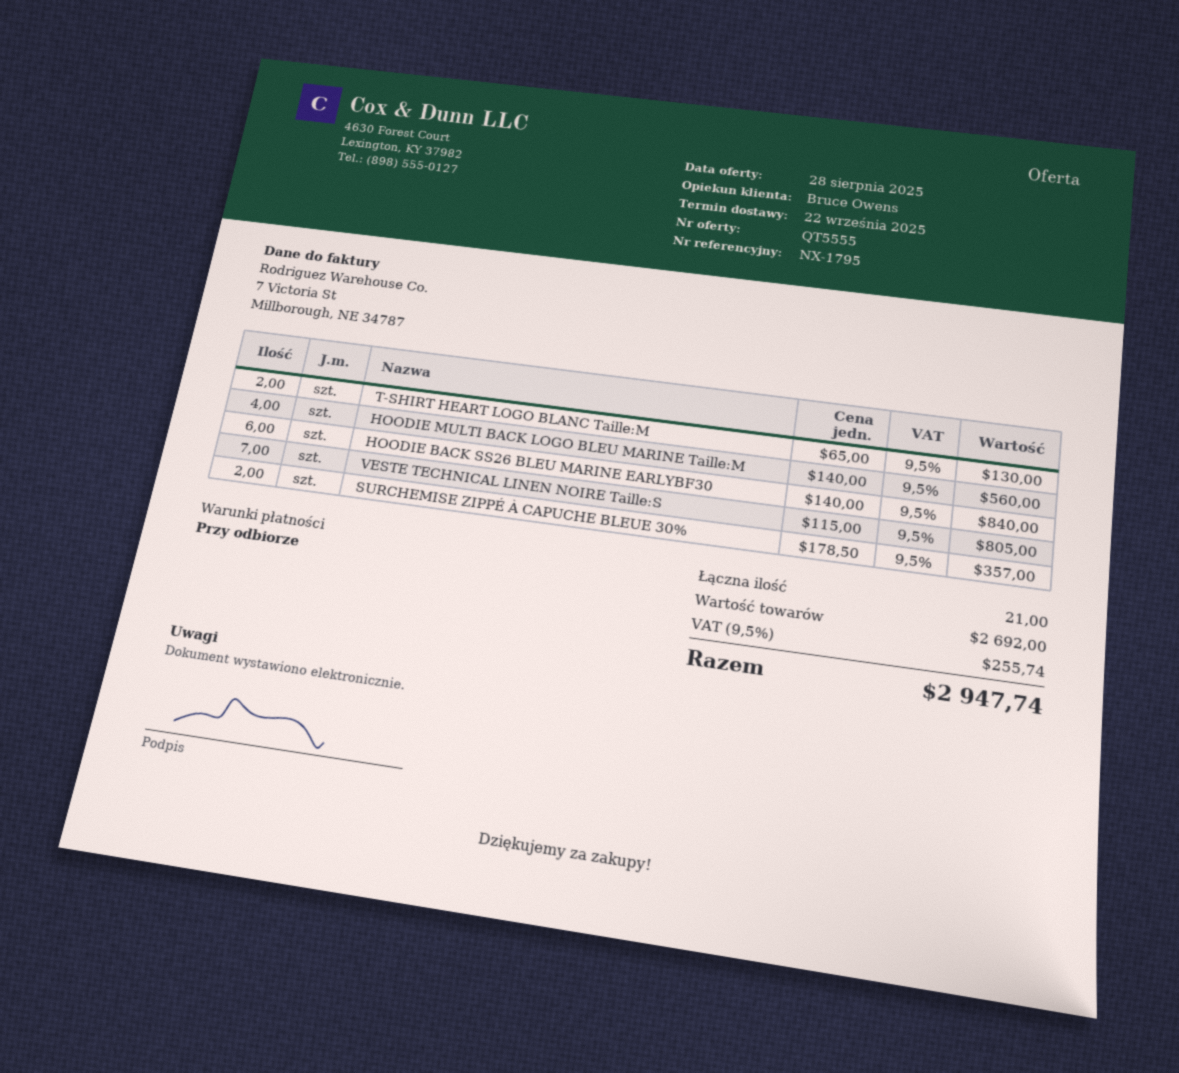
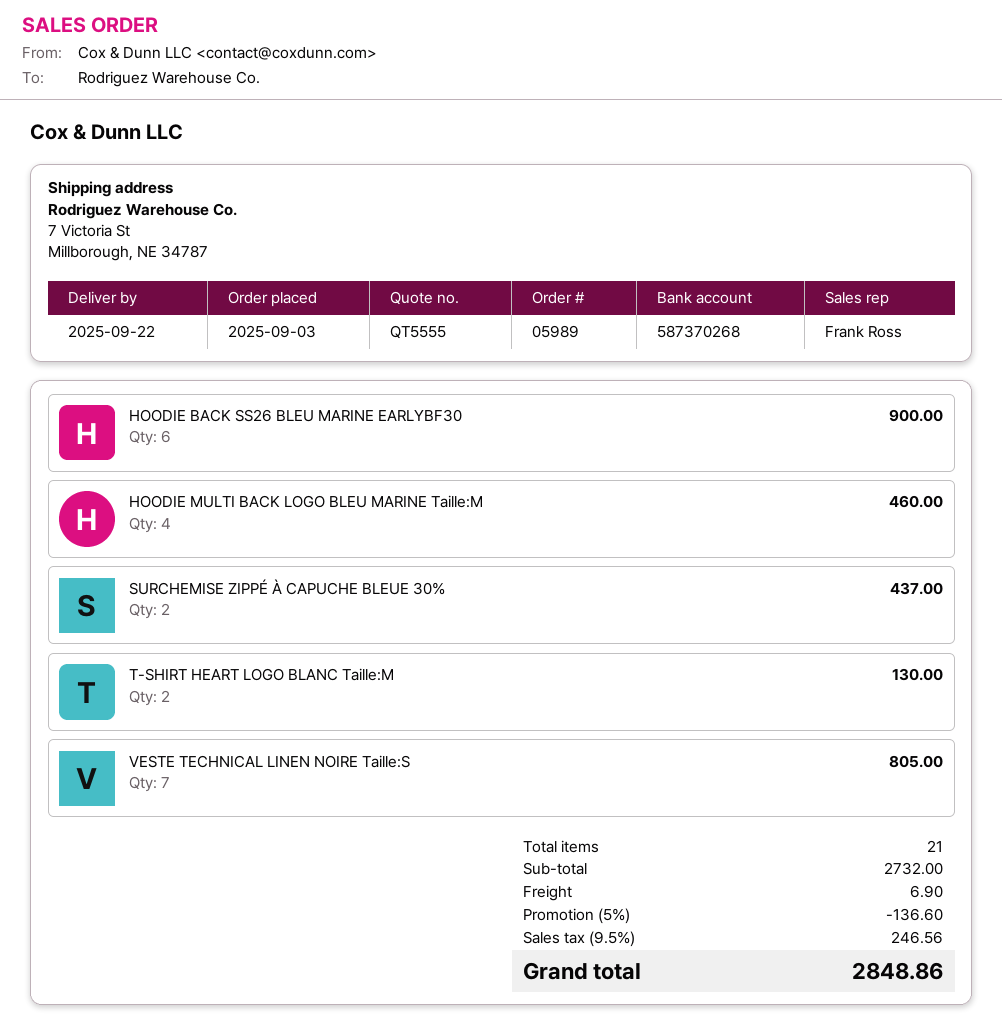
sales rep: Bruce Owens -> Frank Ross
HOODIE MULTI BACK LOGO BLEU MARINE Taille:M: 4 for 560.00 -> 4 for 460.00
HOODIE BACK SS26 BLEU MARINE EARLYBF30: 6 for 840.00 -> 6 for 900.00
SURCHEMISE ZIPPÉ À CAPUCHE BLEUE 30%: 2 for 357.00 -> 2 for 437.00
subtotal: 2692.00 -> 2732.00
discount: none -> 5% = 136.60
shipping: none -> 6.90
tax: 9.5% = 255.74 -> 9.5% = 246.56
total: 2947.74 -> 2848.86

